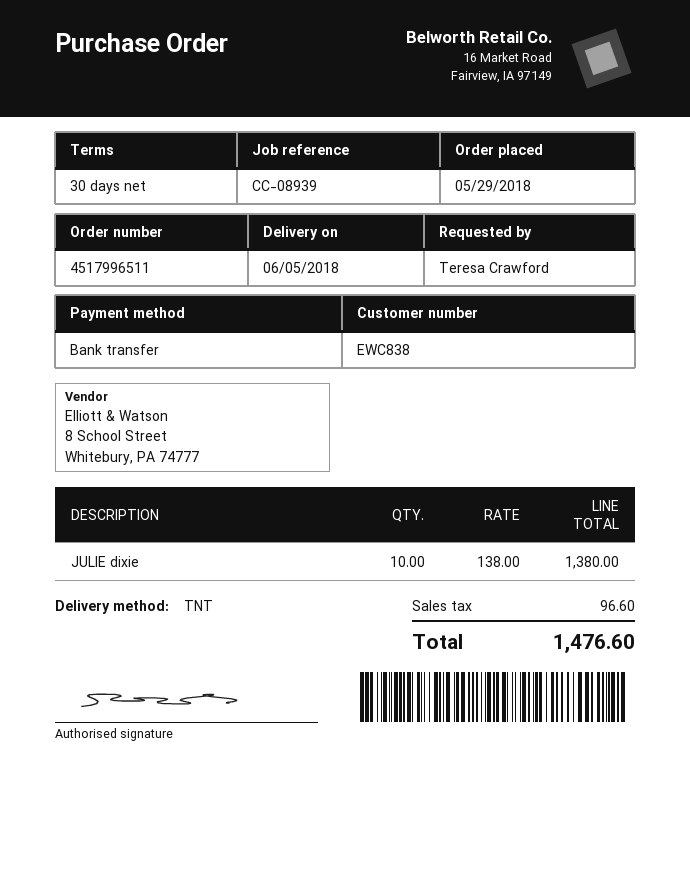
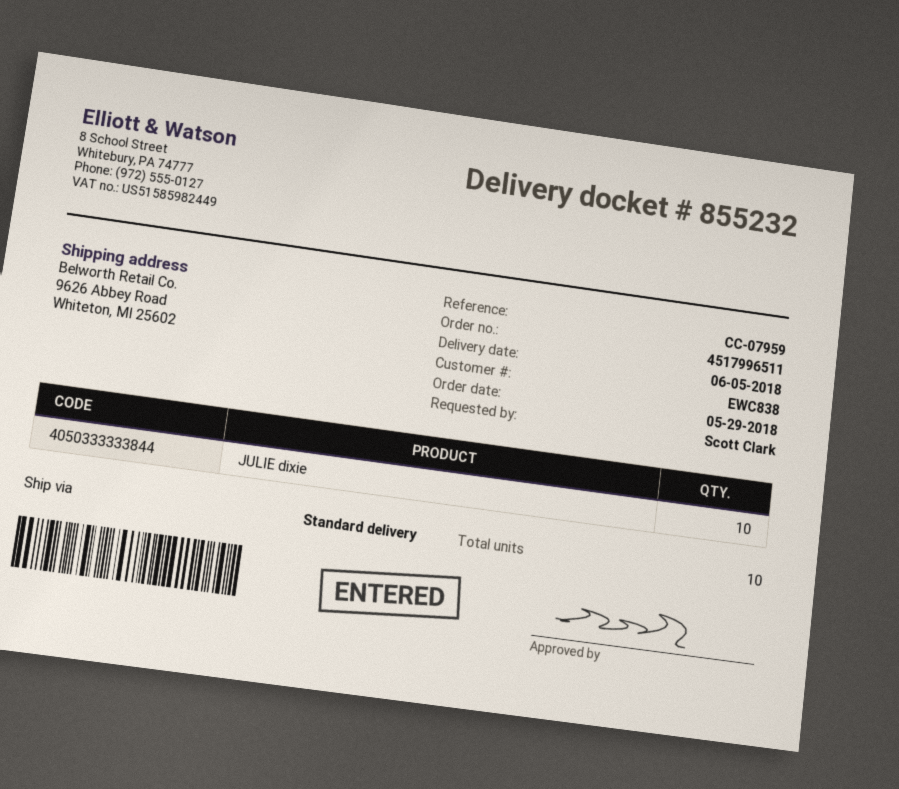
reference: CC-08939 -> CC-07959
ordered by: Teresa Crawford -> Scott Clark
shipping method: TNT -> standard

